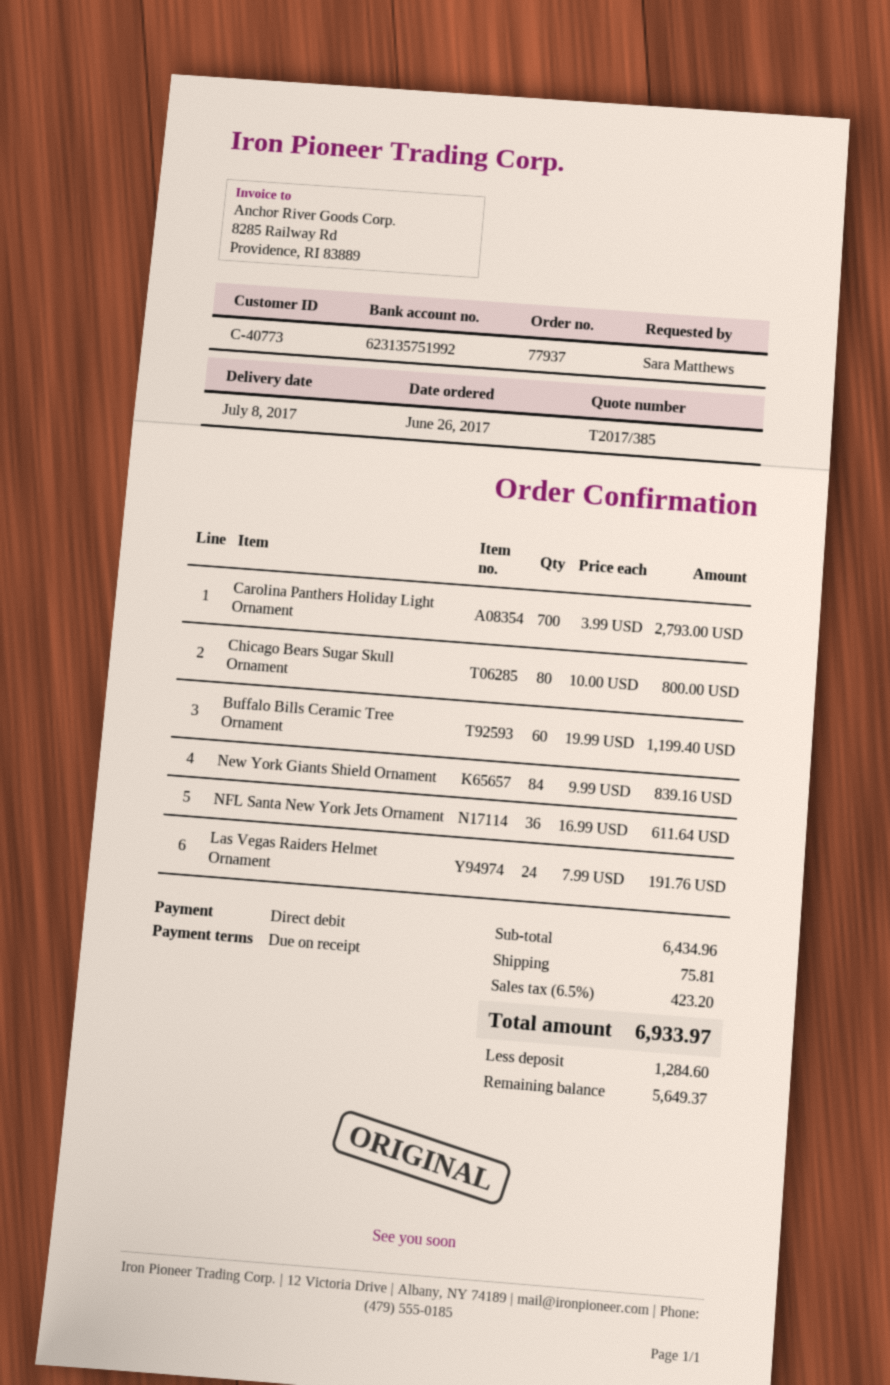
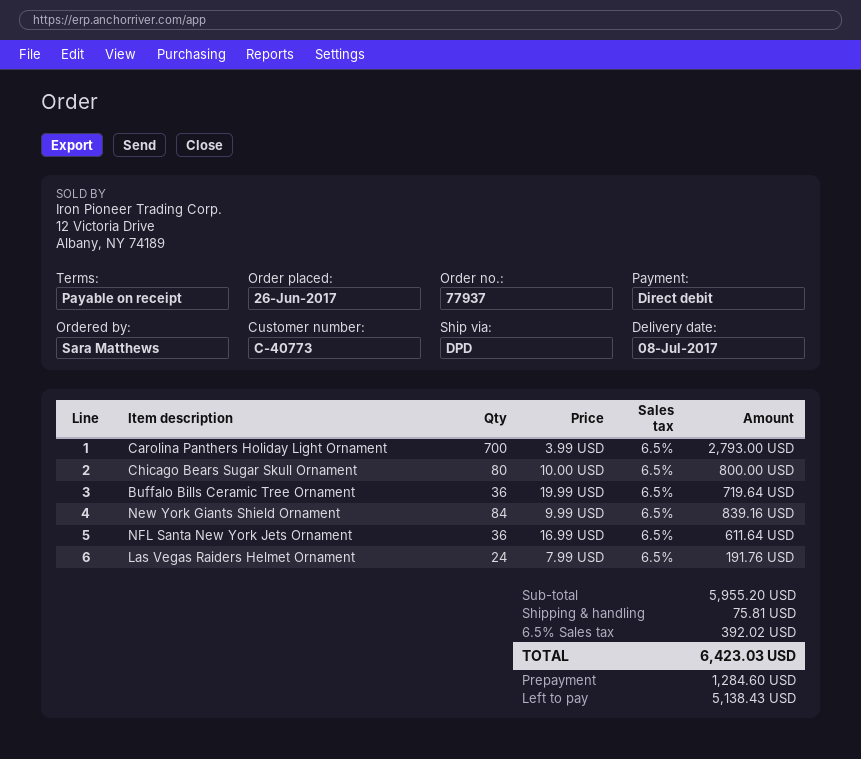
Buffalo Bills Ceramic Tree Ornament: 60 x 19.99 = 1199.40 -> 36 x 19.99 = 719.64
subtotal: 6434.96 -> 5955.20
tax: 6.5% = 423.20 -> 6.5% = 392.02
total: 6933.97 -> 6423.03
balance: 5649.37 -> 5138.43

